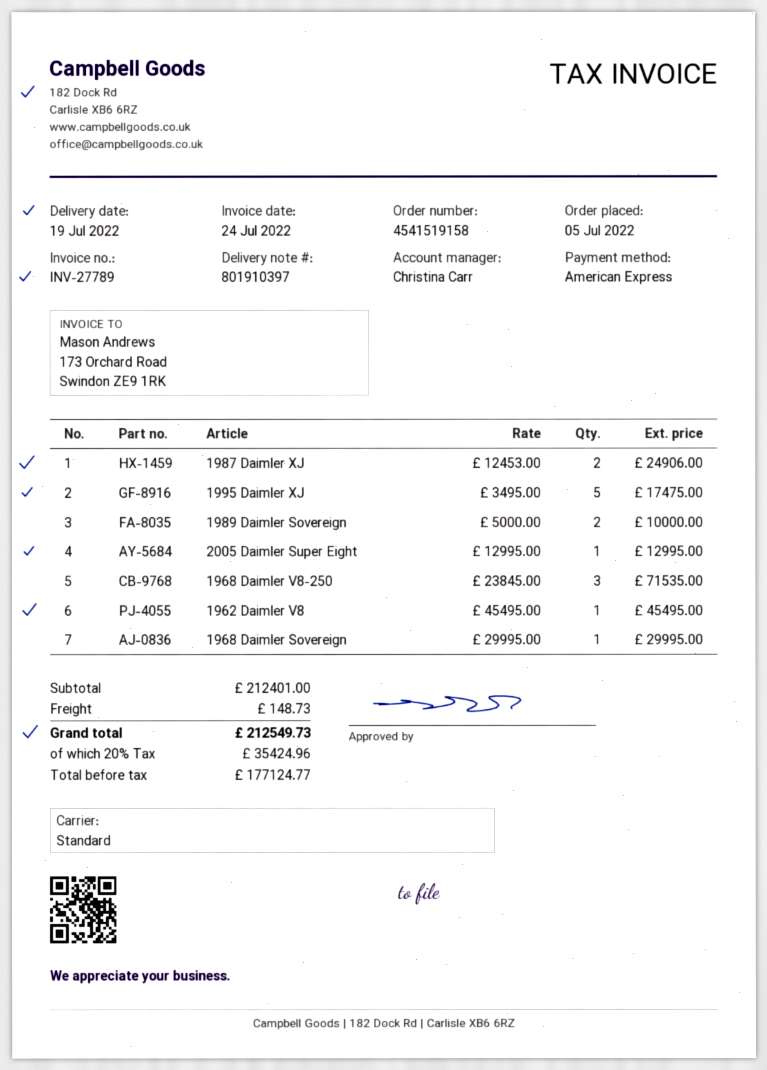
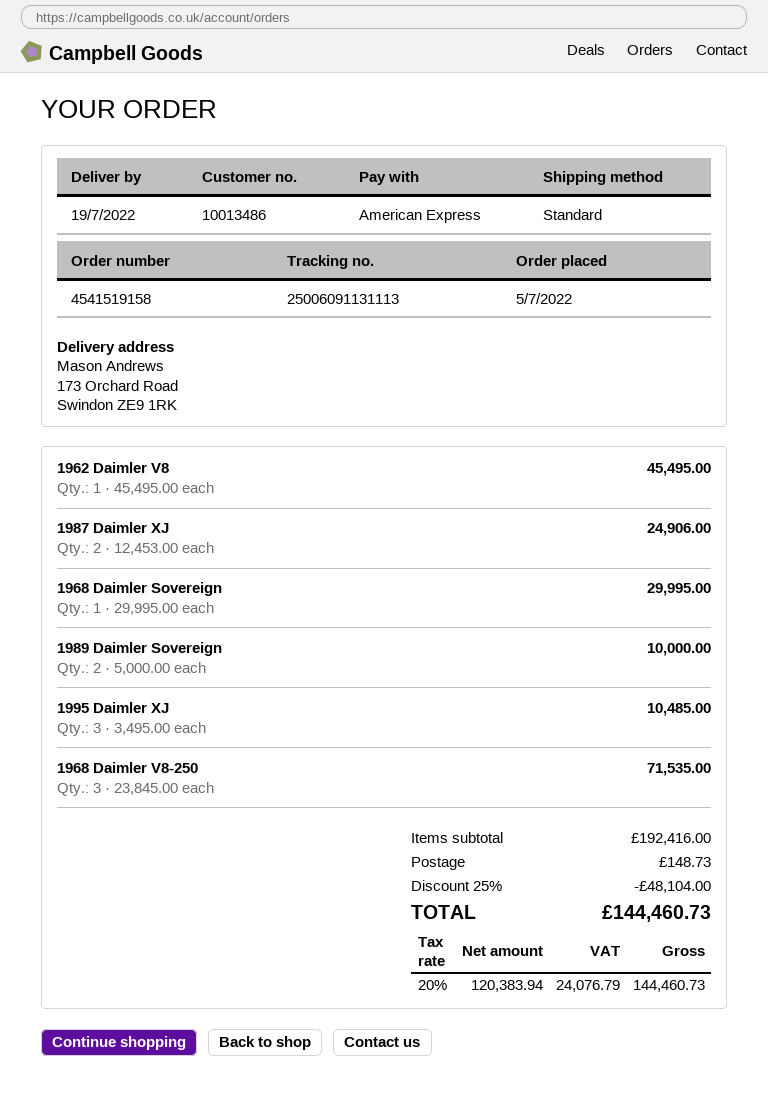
1995 Daimler XJ: 5 x 3495.00 = 17475.00 -> 3 x 3495.00 = 10485.00
2005 Daimler Super Eight: 1 x 12995.00 = 12995.00 -> none
subtotal: 212401.00 -> 192416.00
discount: none -> 25% = 48104.00
net: 177124.77 -> 120383.94
tax: 20% = 35424.96 -> 20% = 24076.79
total: 212549.73 -> 144460.73

